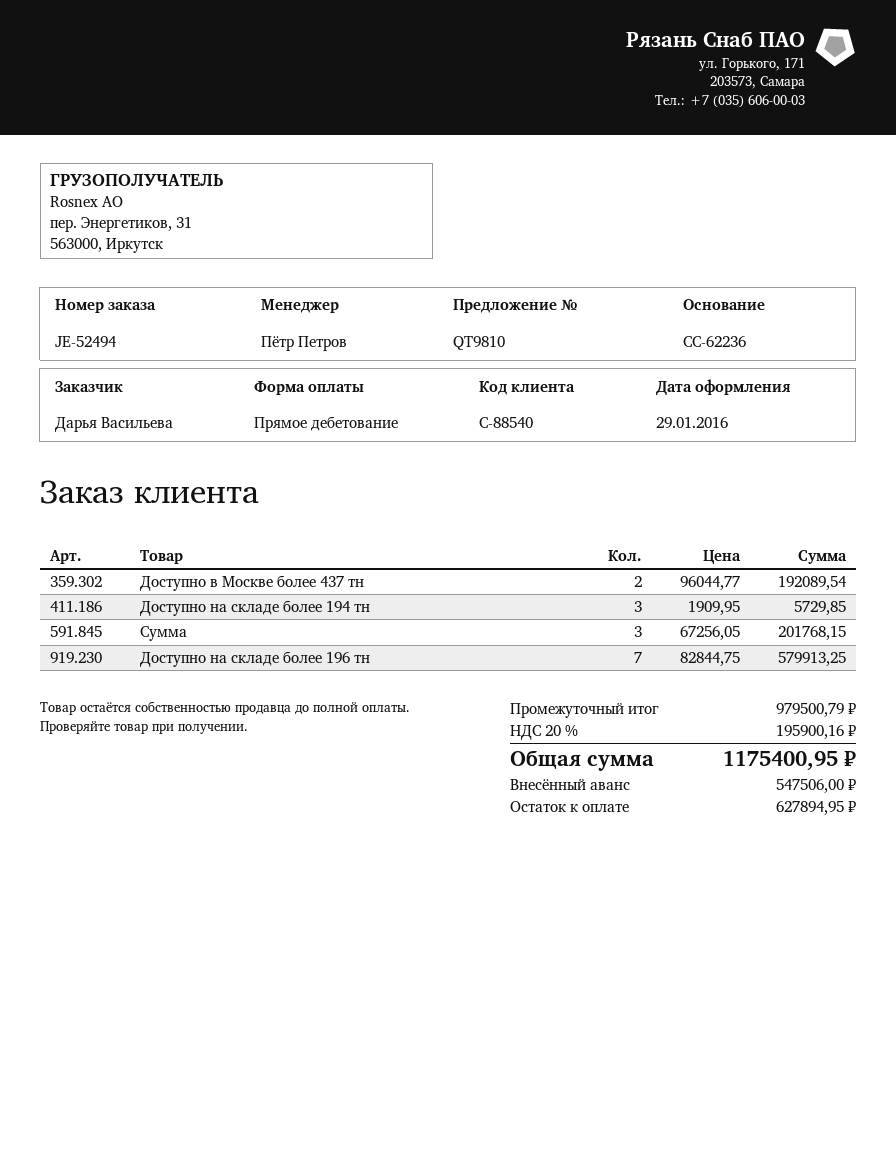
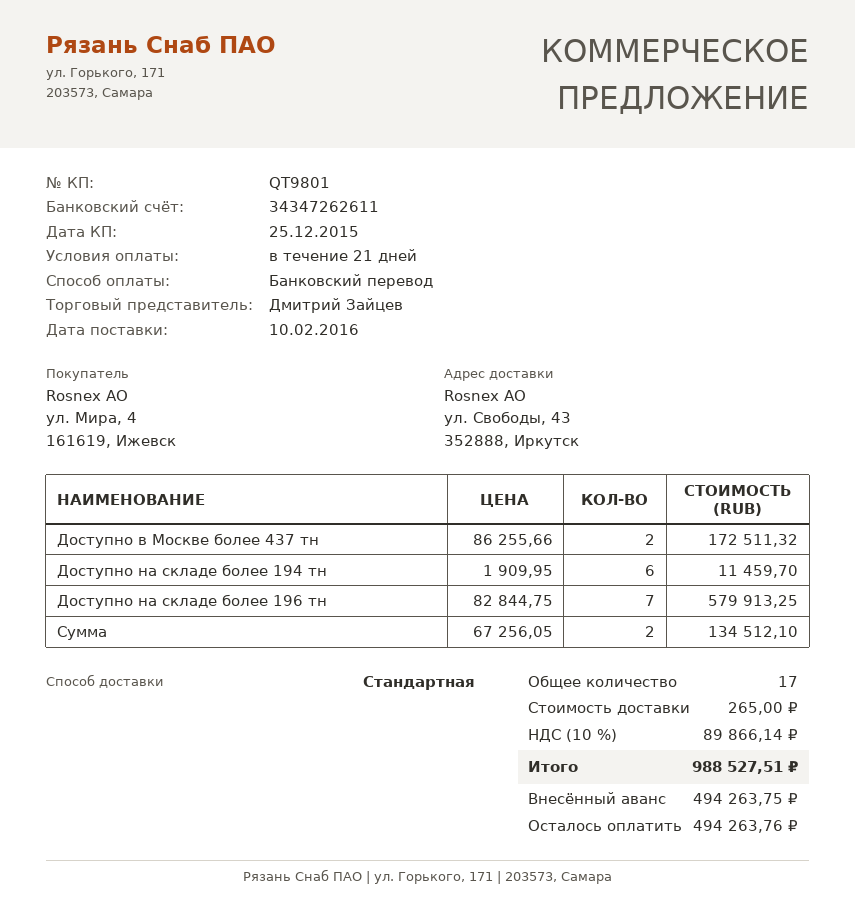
quote number: QT9810 -> QT9801
sales rep: Пётр Петров -> Дмитрий Зайцев
payment method: direct debit -> bank transfer
ship to: пер. Энергетиков, 31, 563000, Иркутск -> ул. Свободы, 43, 352888, Иркутск
Доступно в Москве более 437 тн: 2 x 96044.77 = 192089.54 -> 2 x 86255.66 = 172511.32
Доступно на складе более 194 тн: 3 x 1909.95 = 5729.85 -> 6 x 1909.95 = 11459.70
Сумма: 3 x 67256.05 = 201768.15 -> 2 x 67256.05 = 134512.10
shipping: none -> 265.00
tax: 20% = 195900.16 -> 10% = 89866.14
total: 1175400.95 -> 988527.51
deposit: 547506.00 -> 494263.75
balance: 627894.95 -> 494263.76

